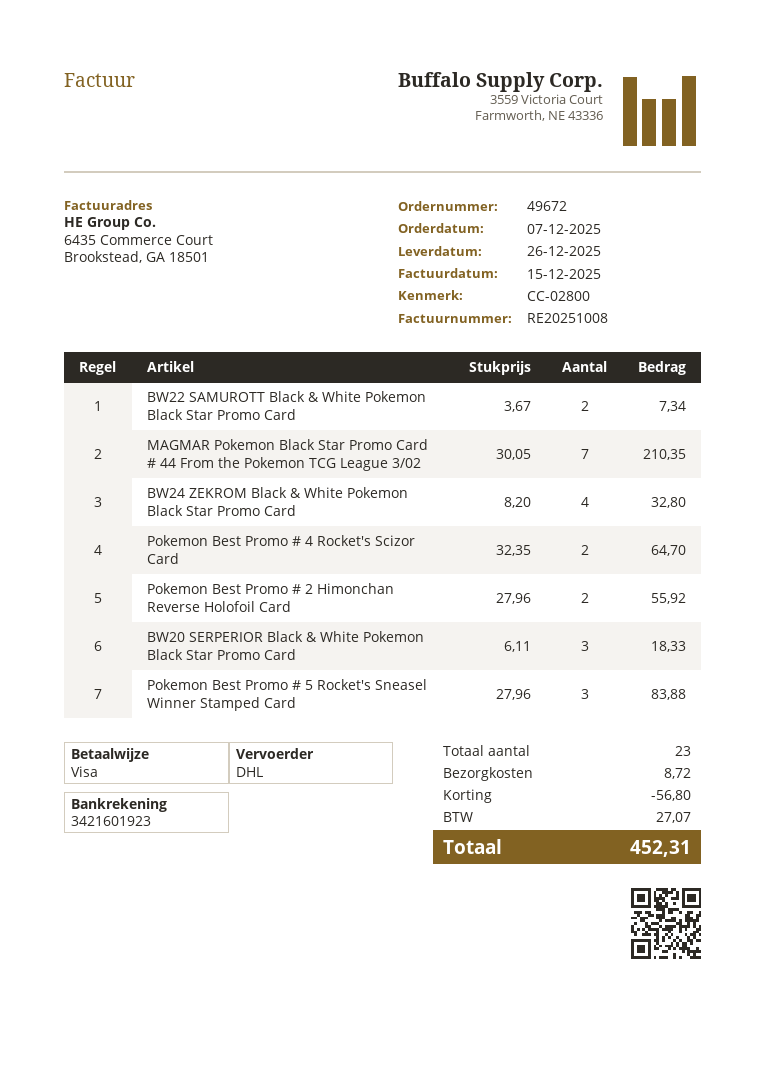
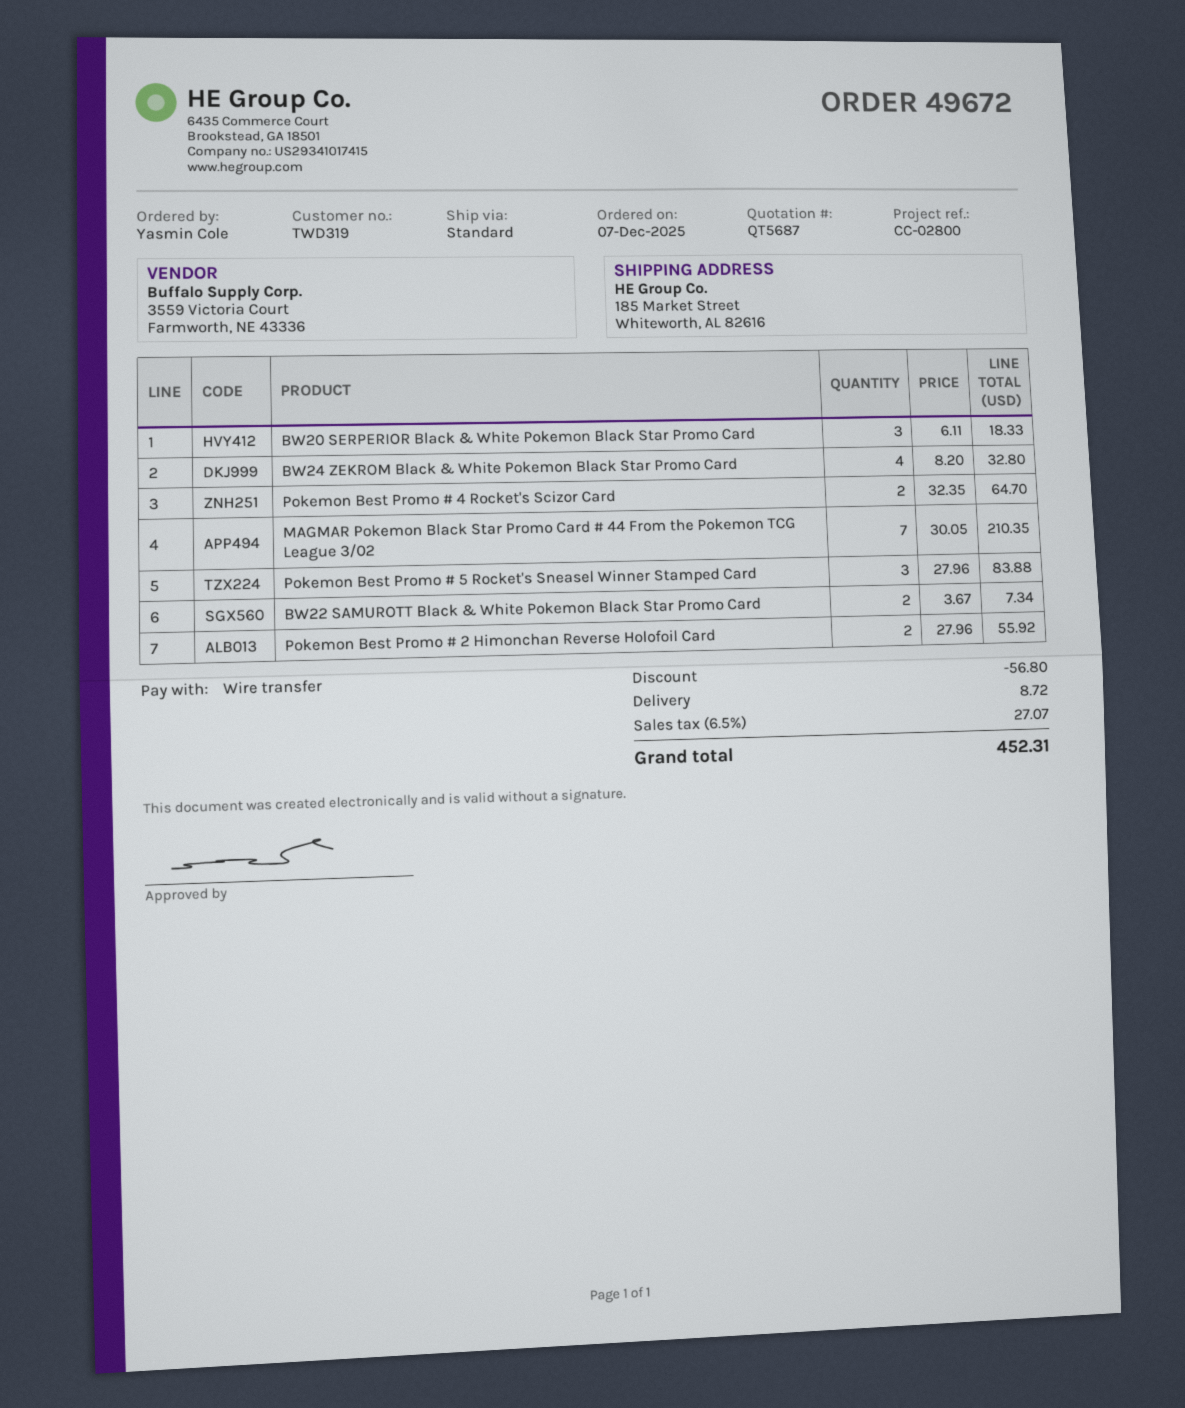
payment method: Visa -> bank transfer
shipping method: DHL -> standard

